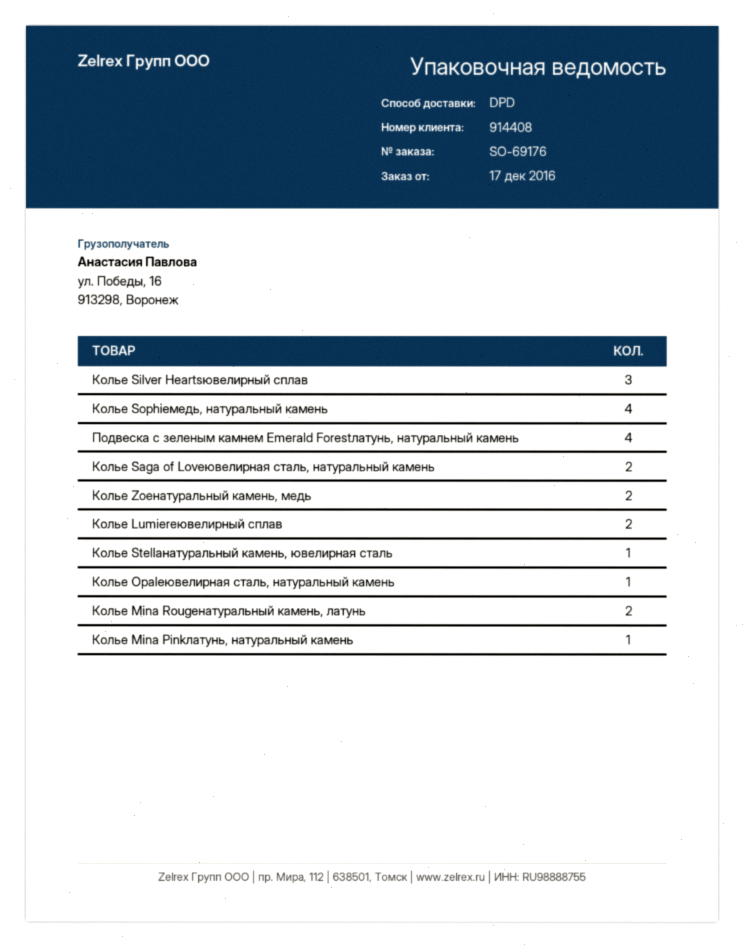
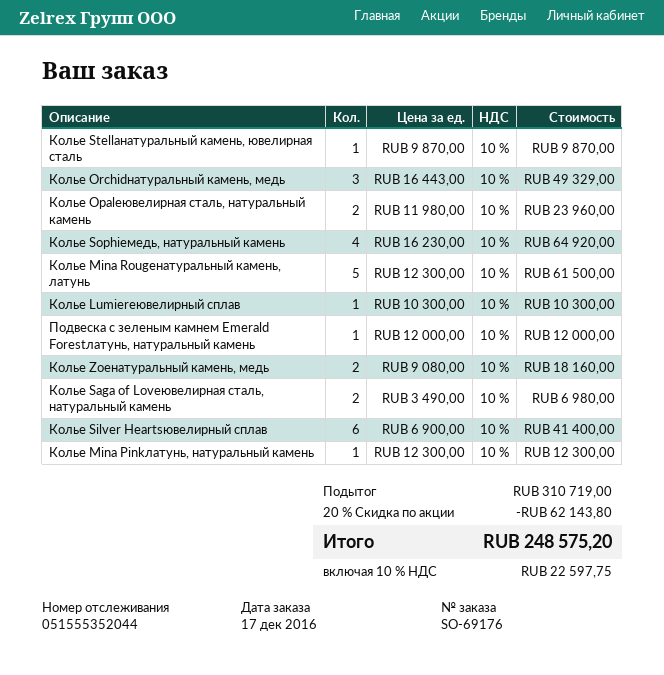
Колье Silver Heartsювелирный сплав: 3 -> 6
Подвеска с зеленым камнем Emerald Forestлатунь, натуральный камень: 4 -> 1
Колье Lumiereювелирный сплав: 2 -> 1
Колье Opaleювелирная сталь, натуральный камень: 1 -> 2
Колье Mina Rougeнатуральный камень, латунь: 2 -> 5
Колье Orchidнатуральный камень, медь: none -> 3

